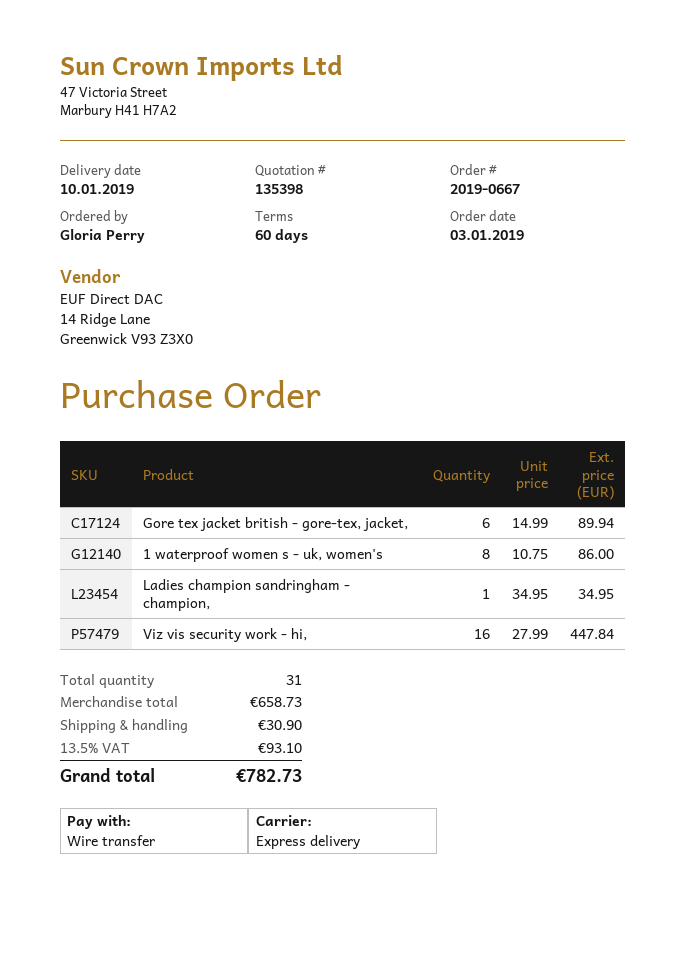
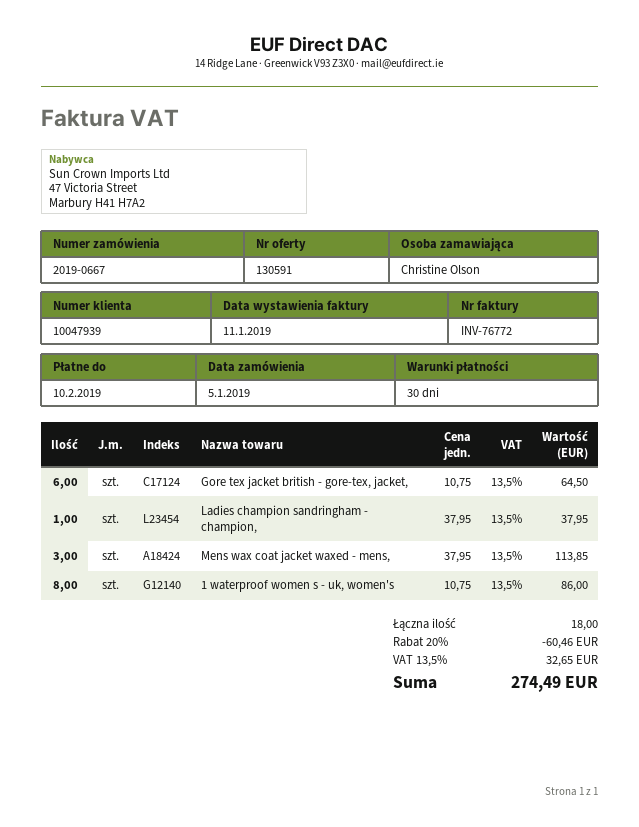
quote number: 135398 -> 130591
order date: 2019-01-03 -> 2019-01-05
payment terms: 60 days -> 30 days
ordered by: Gloria Perry -> Christine Olson
Gore tex jacket british - gore-tex, jacket,: 6 x 14.99 = 89.94 -> 6 x 10.75 = 64.50
Ladies champion sandringham - champion,: 1 x 34.95 = 34.95 -> 1 x 37.95 = 37.95
Viz vis security work - hi,: 16 x 27.99 = 447.84 -> none
Mens wax coat jacket waxed - mens,: none -> 3 x 37.95 = 113.85
total quantity: 31 -> 18
discount: none -> 20% = 60.46
shipping: 30.90 -> none
tax: 13.5% = 93.10 -> 13.5% = 32.65
total: 782.73 -> 274.49

